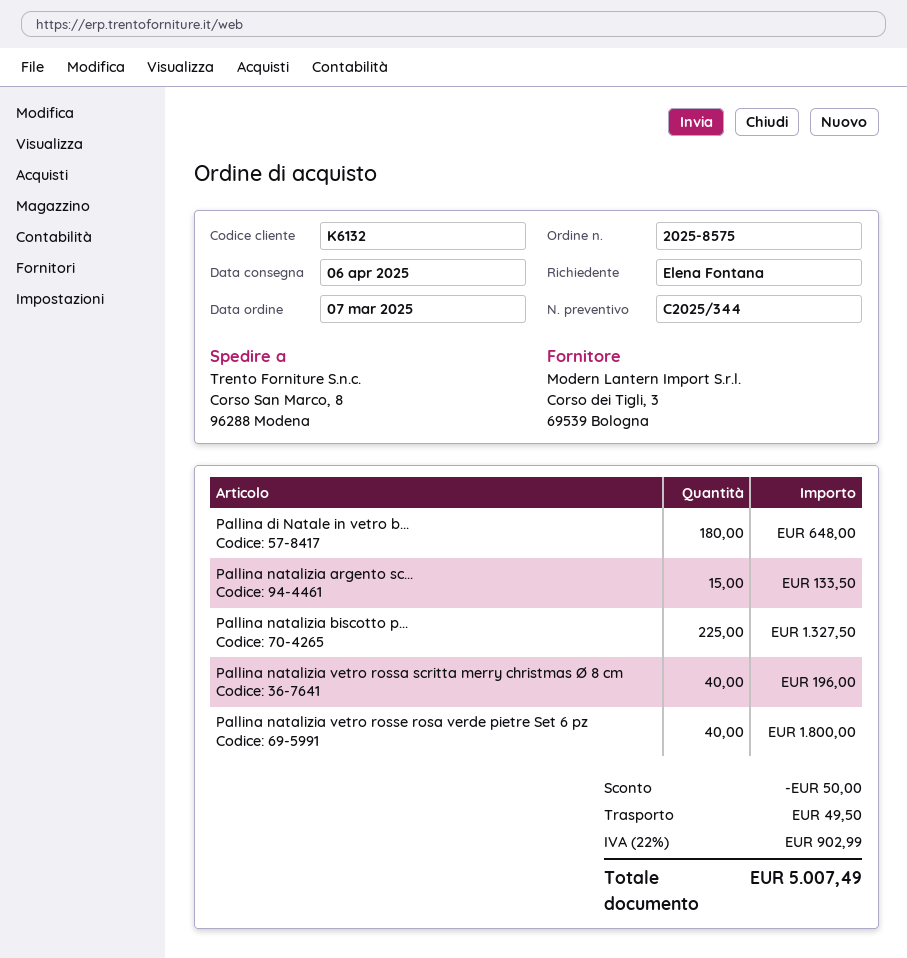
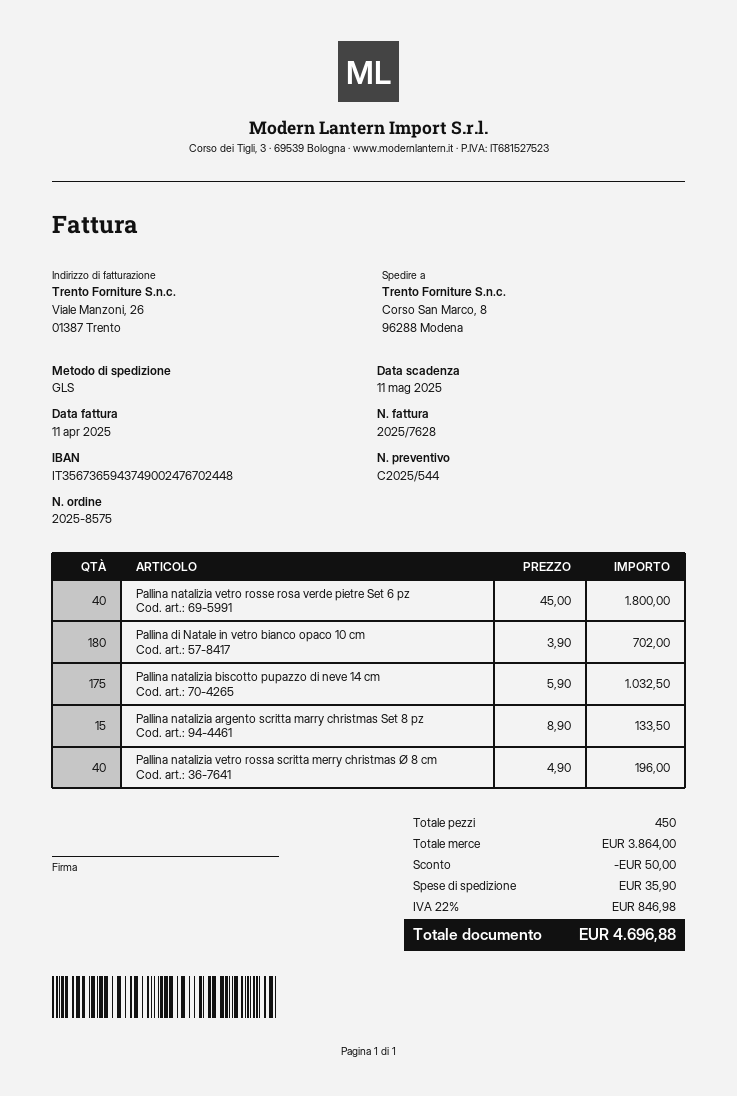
quote number: C2025/344 -> C2025/544
Pallina di Natale in vetro b...: 180 for 648.00 -> 180 for 702.00
Pallina natalizia biscotto p...: 225 for 1327.50 -> 175 for 1032.50
shipping: 49.50 -> 35.90
tax: 22% = 902.99 -> 22% = 846.98
total: 5007.49 -> 4696.88

